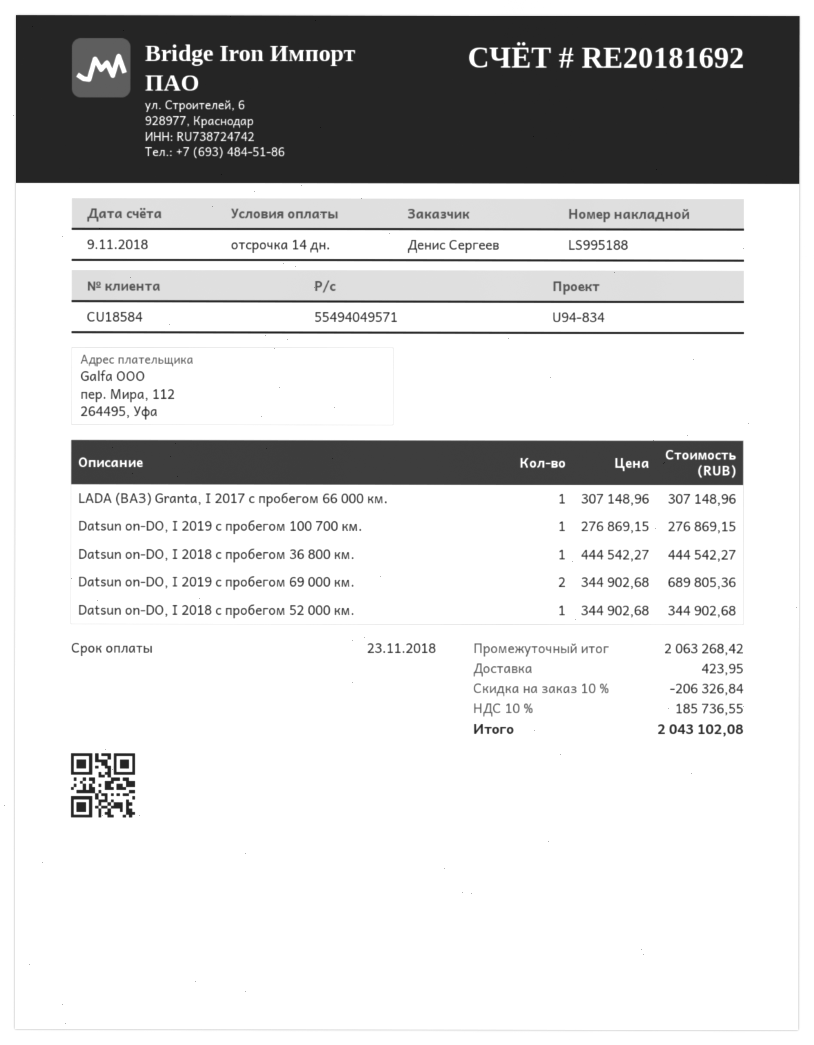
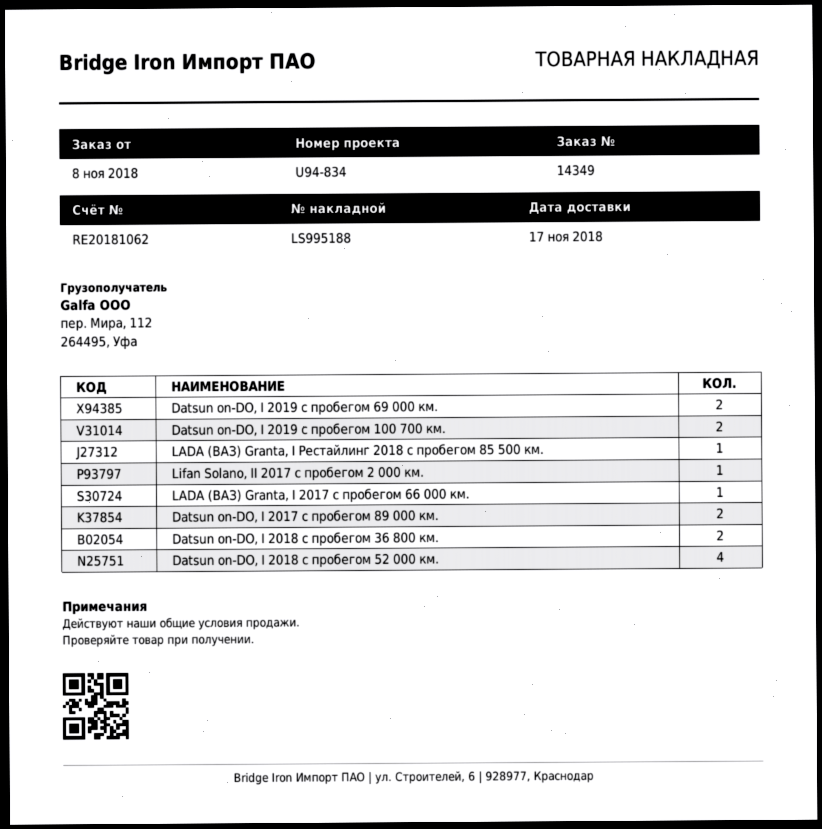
invoice number: RE20181692 -> RE20181062
Datsun on-DO, I 2019 с пробегом 100 700 км.: 1 -> 2
Datsun on-DO, I 2018 с пробегом 36 800 км.: 1 -> 2
Datsun on-DO, I 2018 с пробегом 52 000 км.: 1 -> 4
LADA (ВАЗ) Granta, I Рестайлинг 2018 с пробегом 85 500 км.: none -> 1
Lifan Solano, II 2017 с пробегом 2 000 км.: none -> 1
Datsun on-DO, I 2017 с пробегом 89 000 км.: none -> 2

